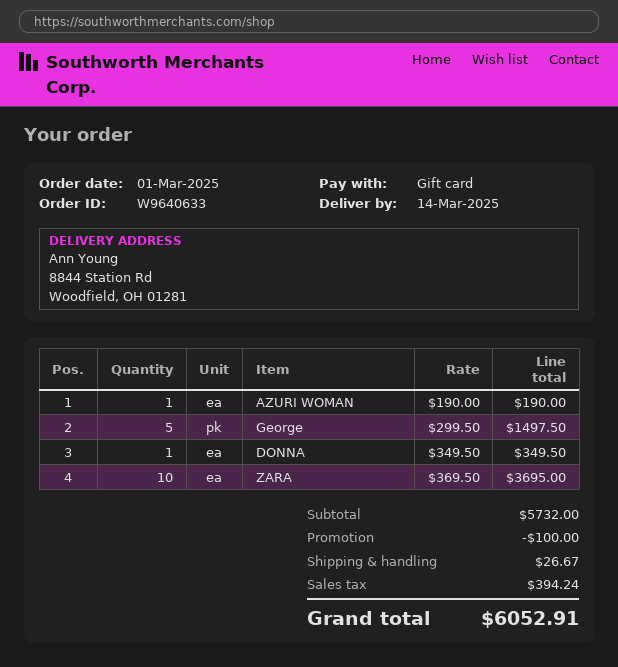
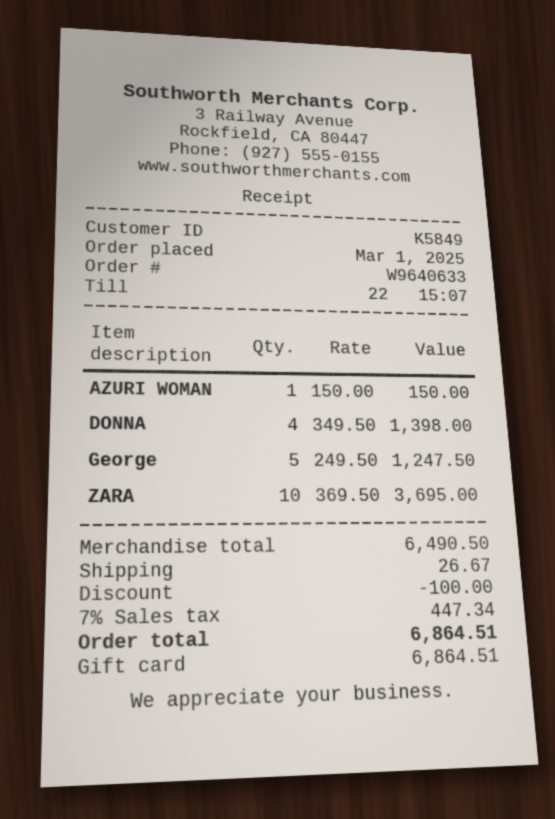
AZURI WOMAN: 1 x 190.00 = 190.00 -> 1 x 150.00 = 150.00
George: 5 x 299.50 = 1497.50 -> 5 x 249.50 = 1247.50
DONNA: 1 x 349.50 = 349.50 -> 4 x 349.50 = 1398.00
subtotal: 5732.00 -> 6490.50
tax: 394.24 -> 447.34
total: 6052.91 -> 6864.51

